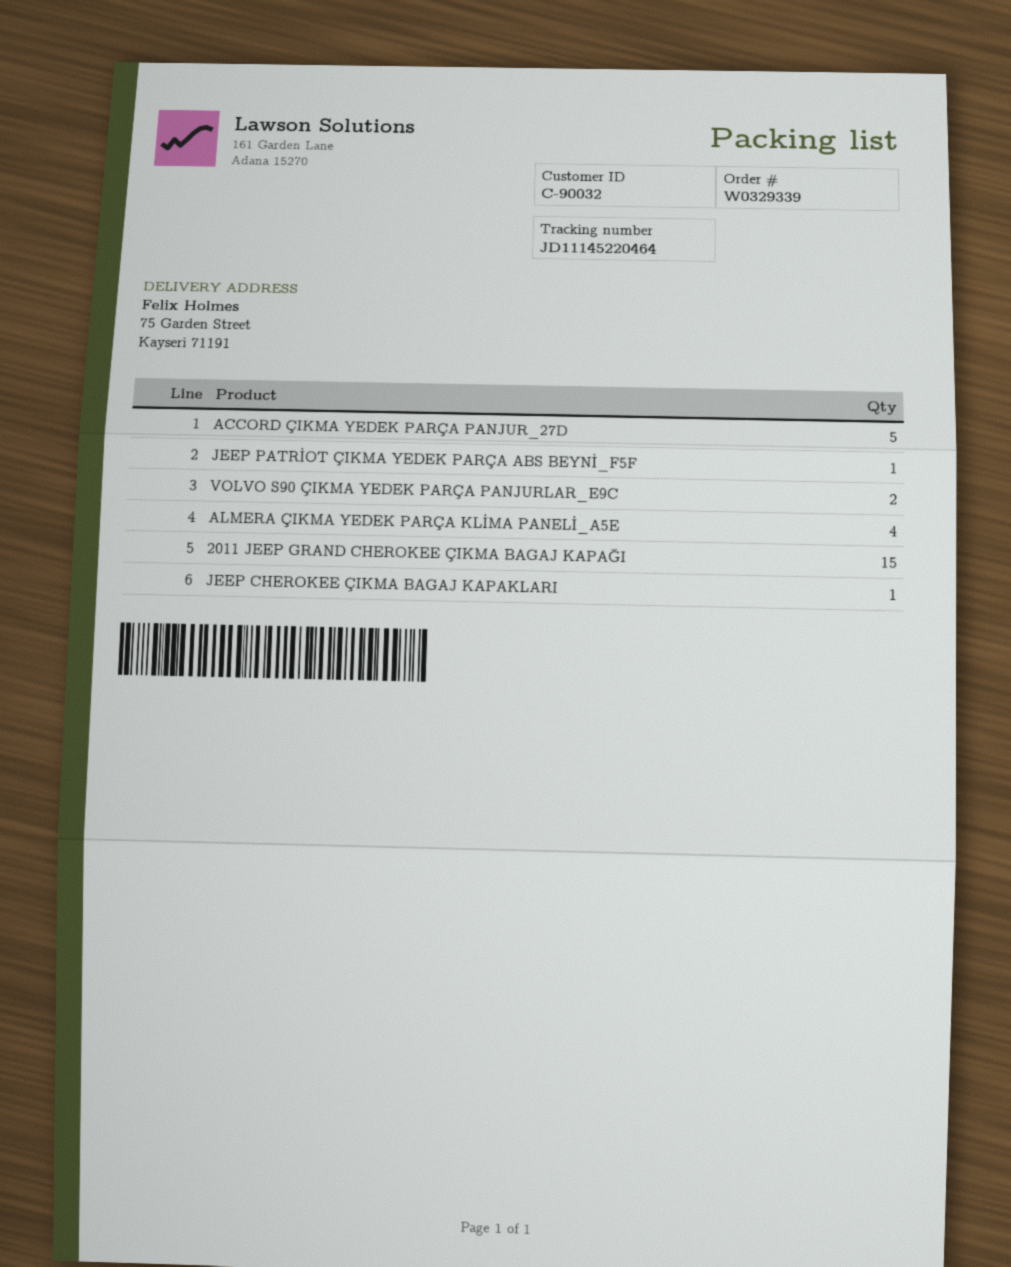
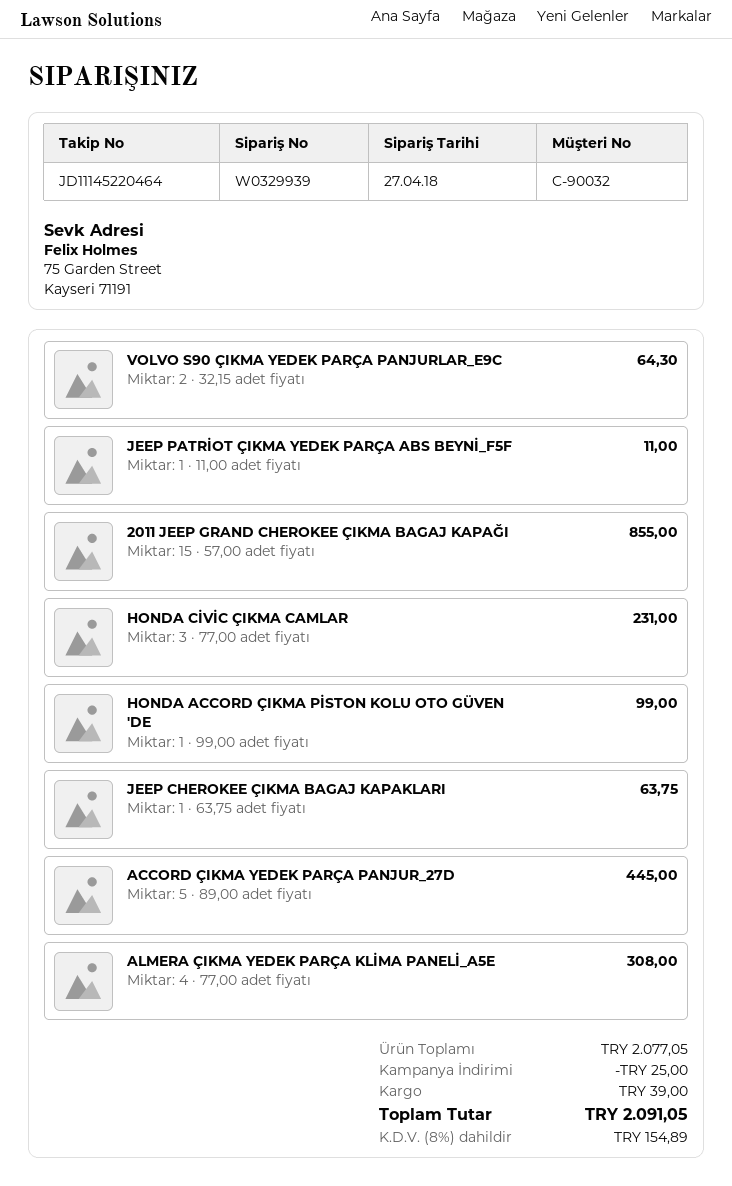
order number: W0329339 -> W0329939
HONDA CİVİC ÇIKMA CAMLAR: none -> 3
HONDA ACCORD ÇIKMA PİSTON KOLU OTO GÜVEN 'DE: none -> 1

